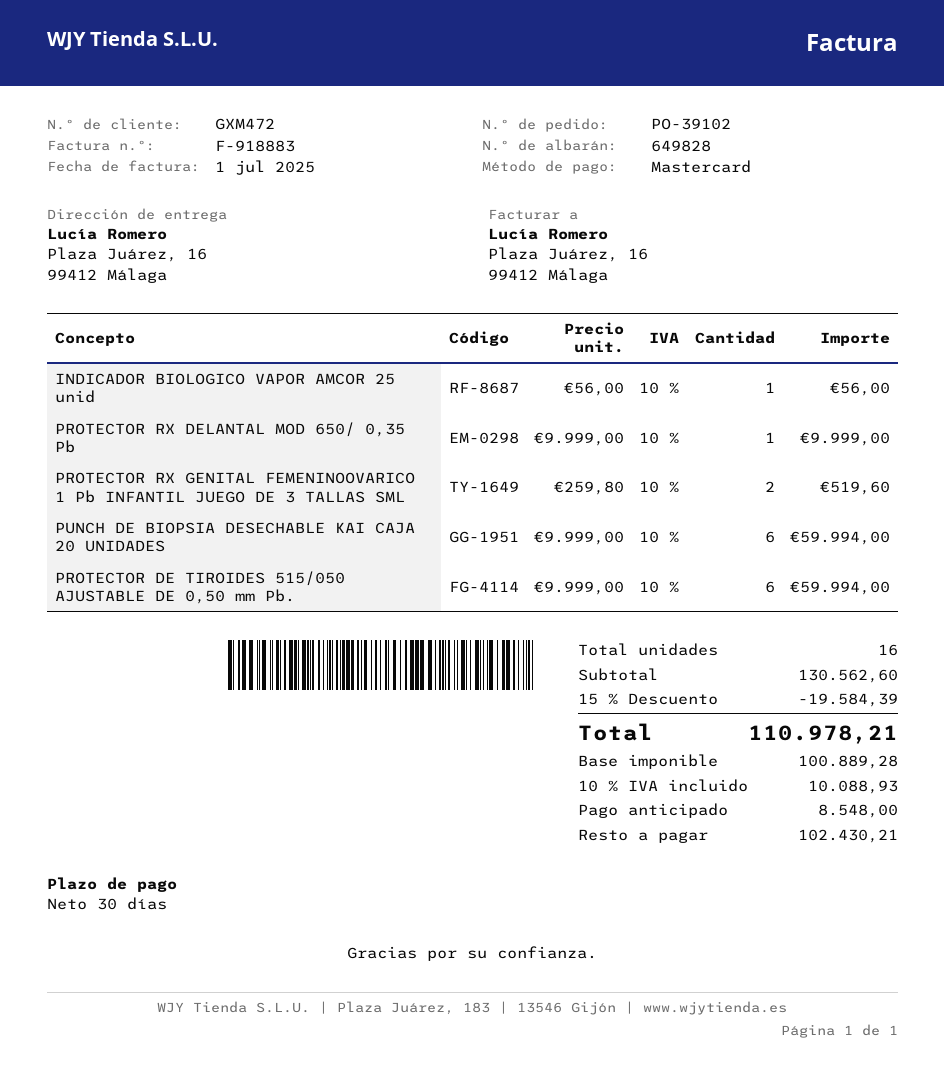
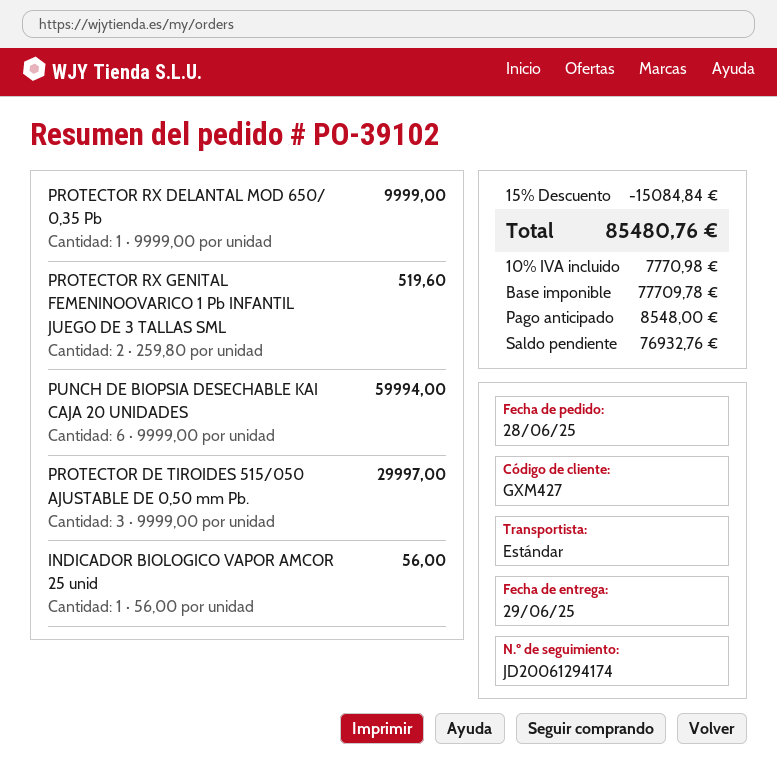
customer number: GXM472 -> GXM427
PROTECTOR DE TIROIDES 515/050 AJUSTABLE DE 0,50 mm Pb.: 6 x 9999.00 = 59994.00 -> 3 x 9999.00 = 29997.00
discount: 15% = 19584.39 -> 15% = 15084.84
net: 100889.28 -> 77709.78
tax: 10% = 10088.93 -> 10% = 7770.98
total: 110978.21 -> 85480.76
balance: 102430.21 -> 76932.76

